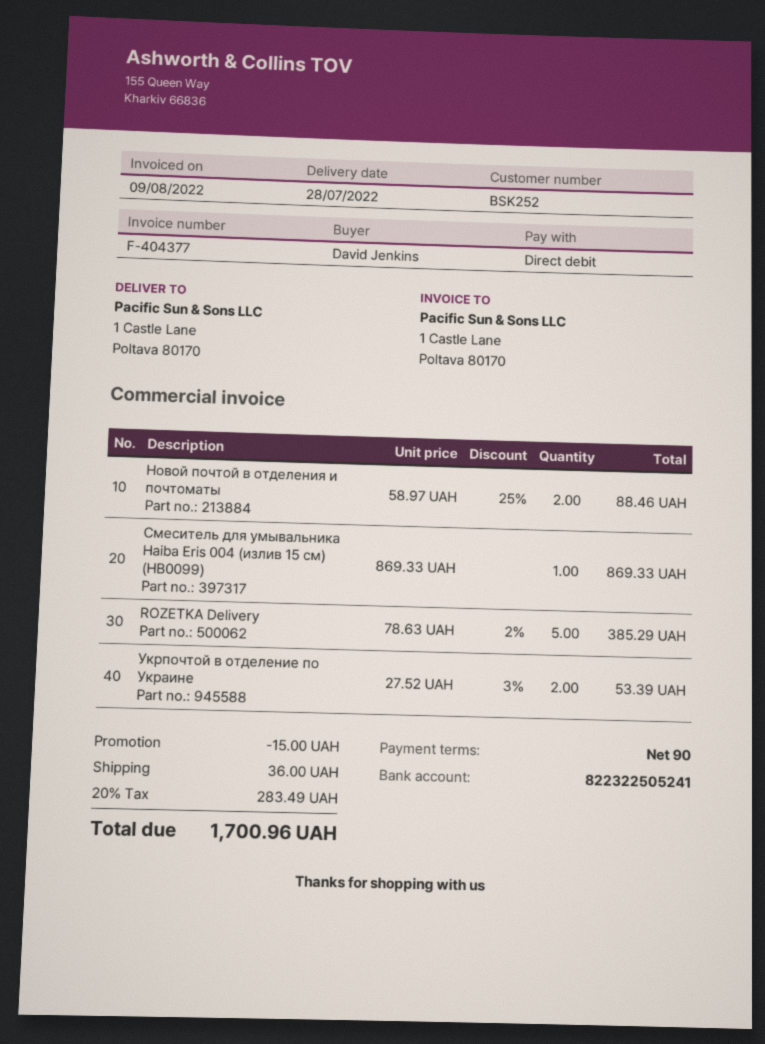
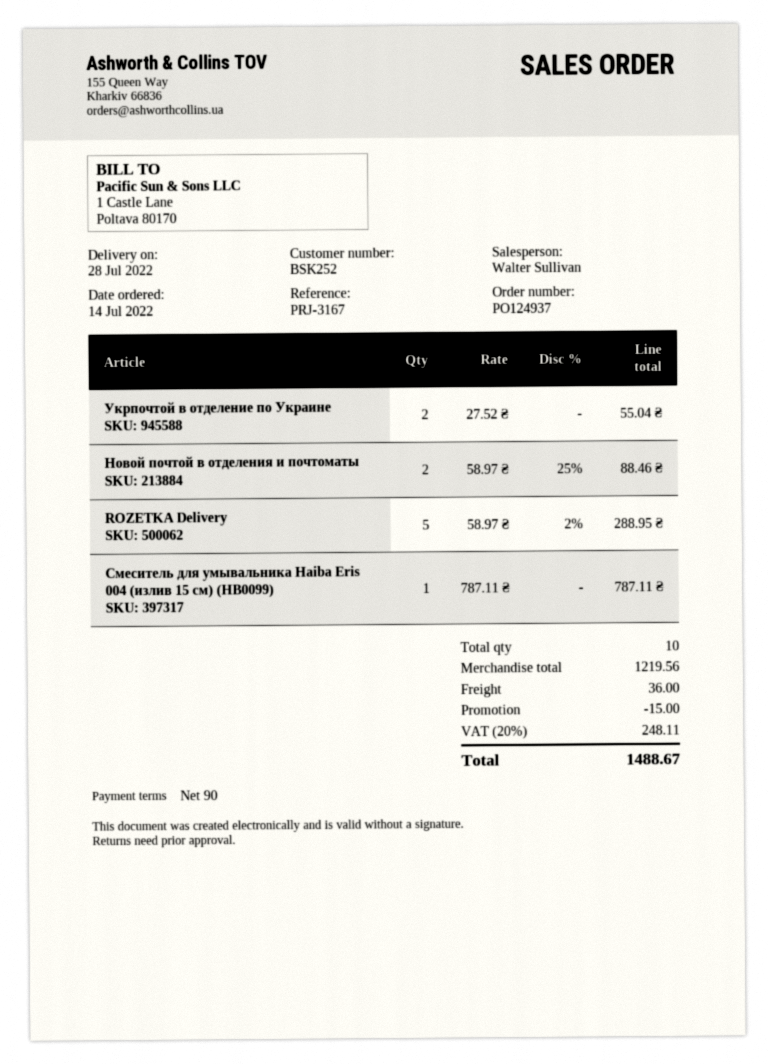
Смеситель для умывальника Haiba Eris 004 (излив 15 см) (HB0099): 1 x 869.33 = 869.33 -> 1 x 787.11 = 787.11
ROZETKA Delivery: 5 x 78.63 - 2% = 385.29 -> 5 x 58.97 - 2% = 288.95
Укрпочтой в отделение по Украине: 2 x 27.52 - 3% = 53.39 -> 2 x 27.52 = 55.04
tax: 20% = 283.49 -> 20% = 248.11
total: 1700.96 -> 1488.67

